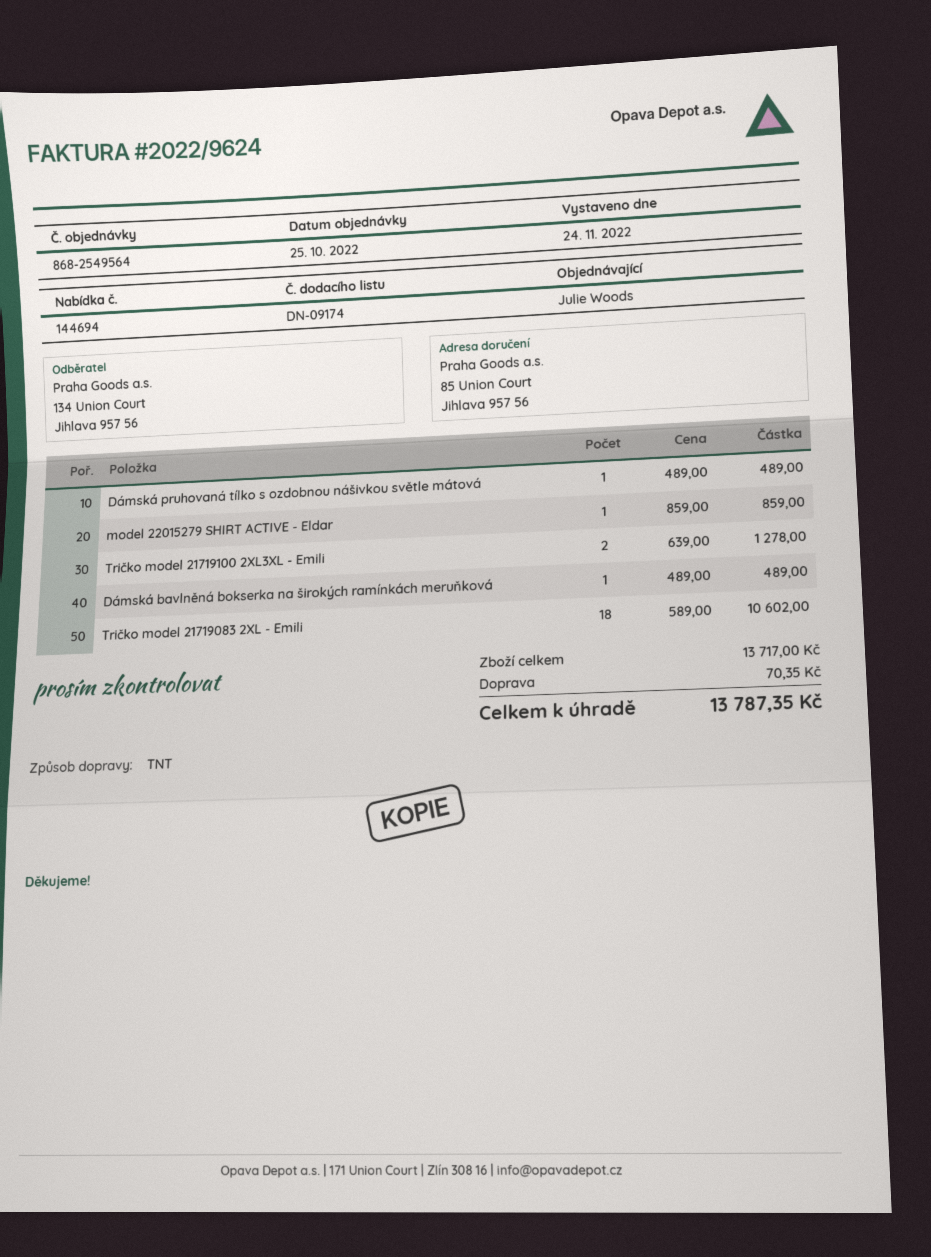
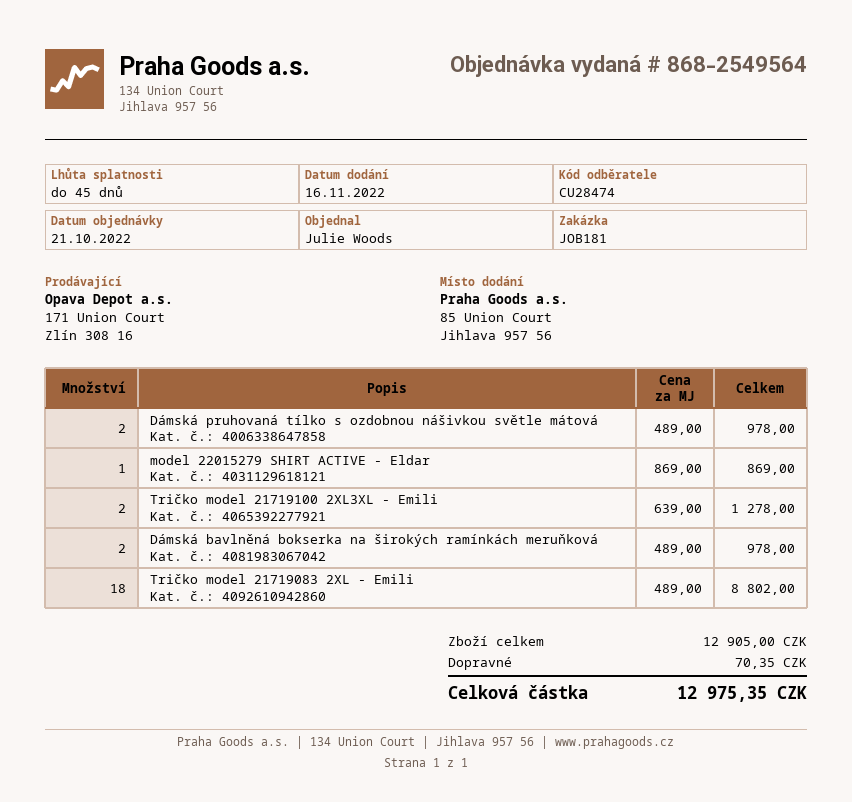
order date: 2022-10-25 -> 2022-10-21
Dámská pruhovaná tílko s ozdobnou nášivkou světle mátová: 1 x 489.00 = 489.00 -> 2 x 489.00 = 978.00
model 22015279 SHIRT ACTIVE - Eldar: 1 x 859.00 = 859.00 -> 1 x 869.00 = 869.00
Dámská bavlněná bokserka na širokých ramínkách meruňková: 1 x 489.00 = 489.00 -> 2 x 489.00 = 978.00
Tričko model 21719083 2XL - Emili: 18 x 589.00 = 10602.00 -> 18 x 489.00 = 8802.00
subtotal: 13717.00 -> 12905.00
total: 13787.35 -> 12975.35

